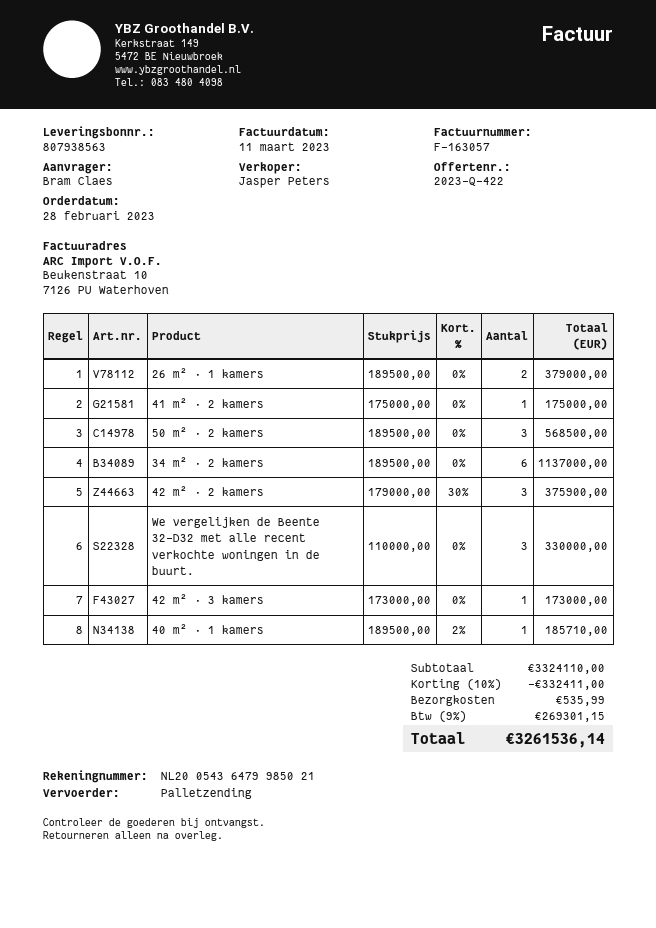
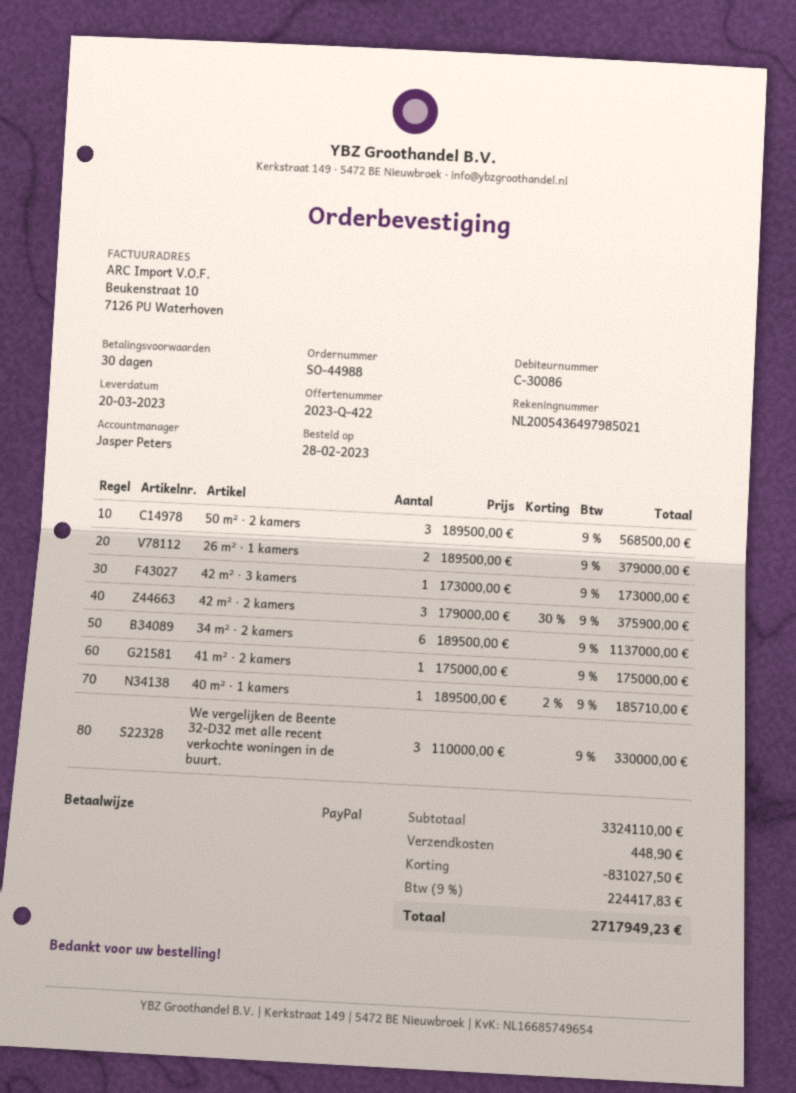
bank account: NL2005436479985021 -> NL2005436497985021
discount: 332411.00 -> 831027.50
shipping: 535.99 -> 448.90
tax: 9% = 269301.15 -> 9% = 224417.83
total: 3261536.14 -> 2717949.23

